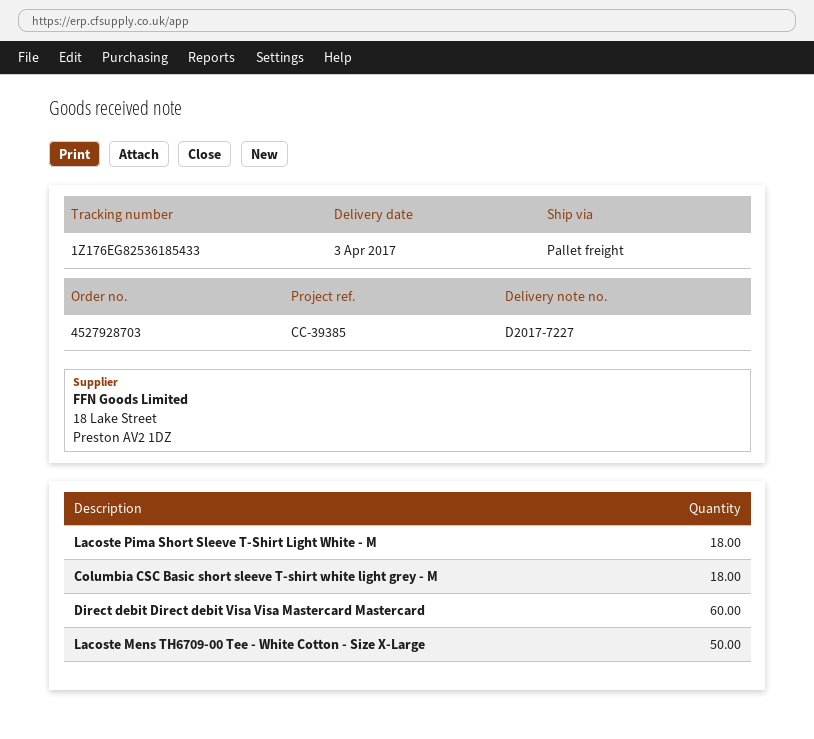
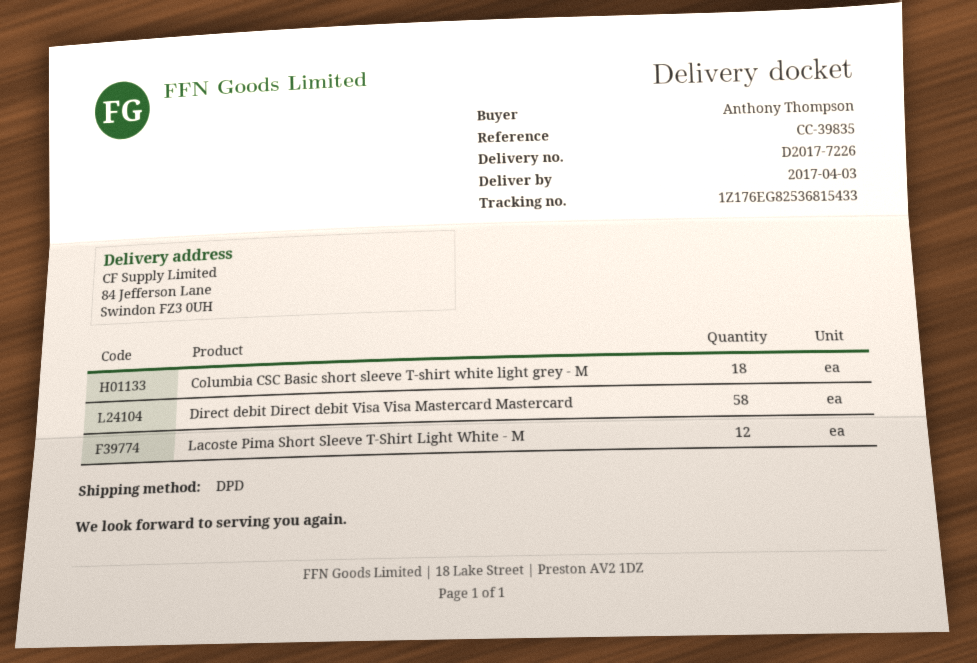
delivery note number: D2017-7227 -> D2017-7226
reference: CC-39385 -> CC-39835
shipping method: pallet freight -> DPD
tracking number: 1Z176EG82536185433 -> 1Z176EG82536815433
Lacoste Pima Short Sleeve T-Shirt Light White - M: 18 -> 12
Direct debit Direct debit Visa Visa Mastercard Mastercard: 60 -> 58
Lacoste Mens TH6709-00 Tee - White Cotton - Size X-Large: 50 -> none

